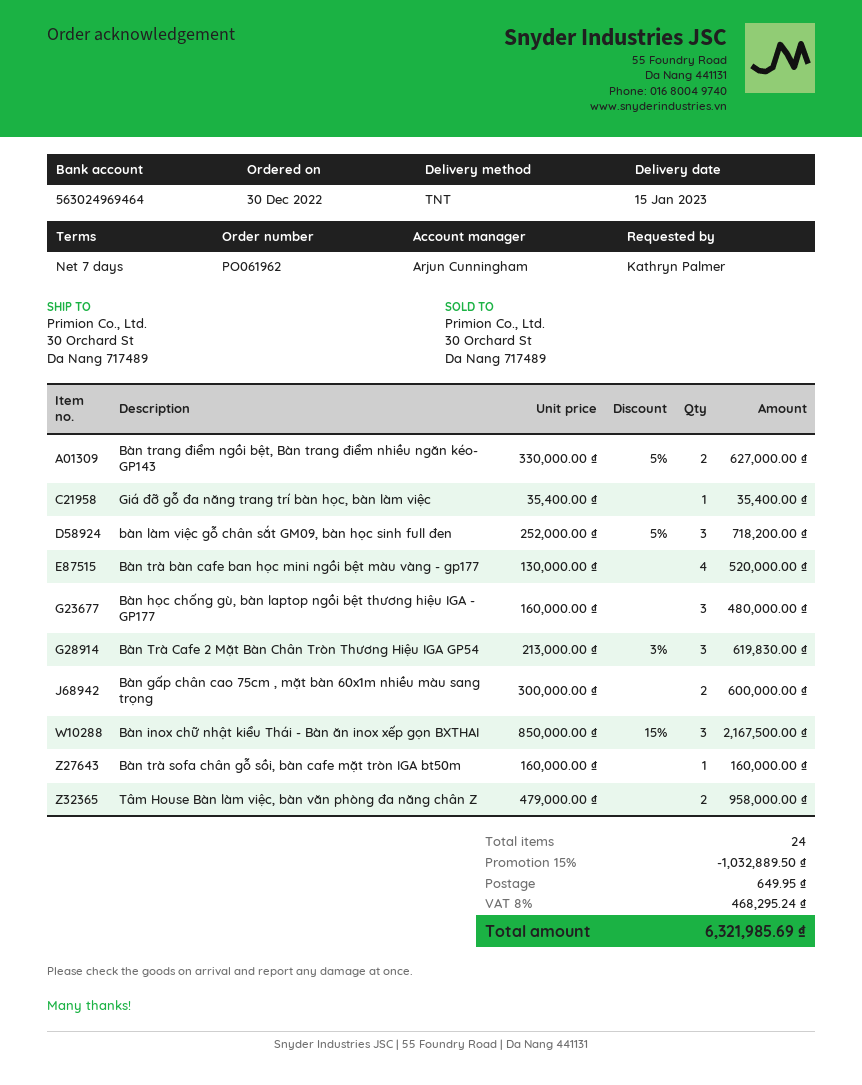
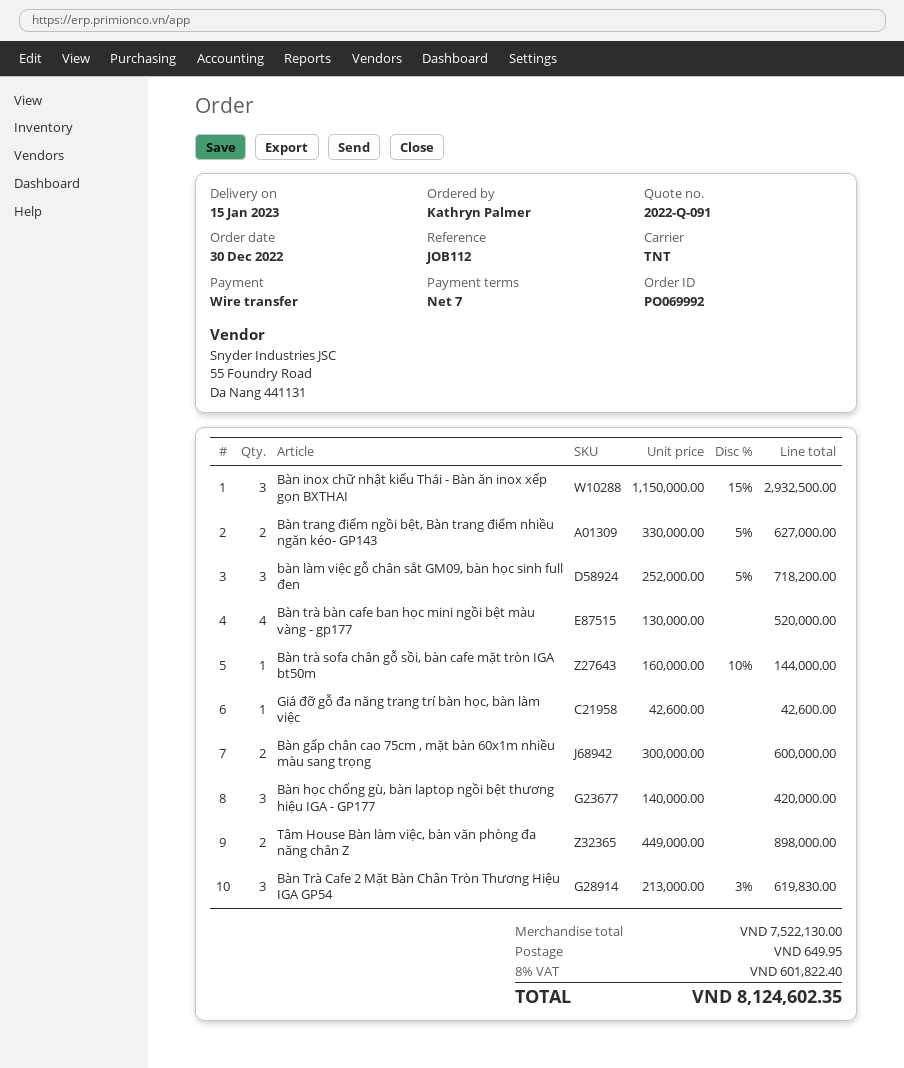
order number: PO061962 -> PO069992
Giá đỡ gỗ đa năng trang trí bàn học, bàn làm việc: 1 x 35400.00 = 35400.00 -> 1 x 42600.00 = 42600.00
Bàn học chống gù, bàn laptop ngồi bệt thương hiệu IGA - GP177: 3 x 160000.00 = 480000.00 -> 3 x 140000.00 = 420000.00
Bàn inox chữ nhật kiểu Thái - Bàn ăn inox xếp gọn BXTHAI: 3 x 850000.00 - 15% = 2167500.00 -> 3 x 1150000.00 - 15% = 2932500.00
Bàn trà sofa chân gỗ sồi, bàn cafe mặt tròn IGA bt50m: 1 x 160000.00 = 160000.00 -> 1 x 160000.00 - 10% = 144000.00
Tâm House Bàn làm việc, bàn văn phòng đa năng chân Z: 2 x 479000.00 = 958000.00 -> 2 x 449000.00 = 898000.00
discount: 15% = 1032889.50 -> none
tax: 8% = 468295.24 -> 8% = 601822.40
total: 6321985.69 -> 8124602.35

